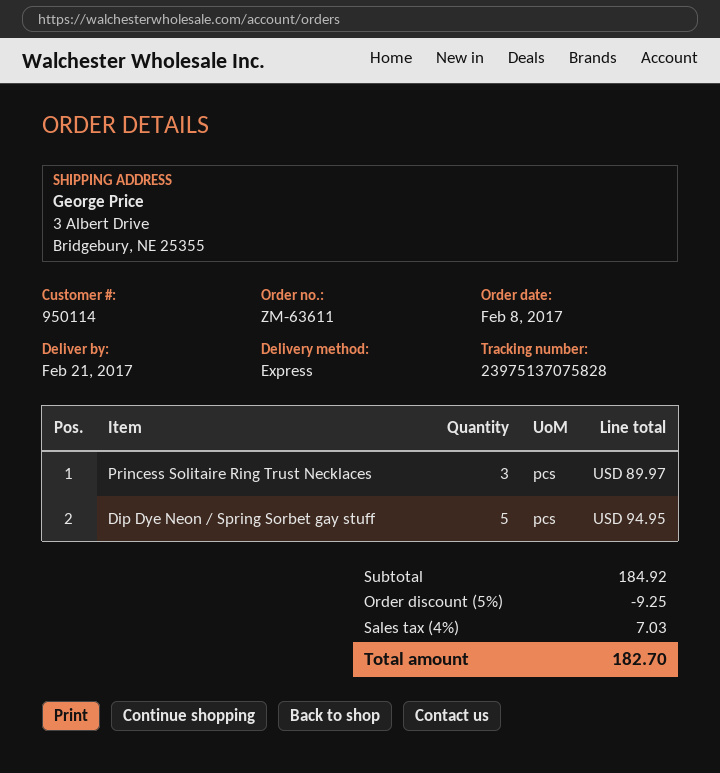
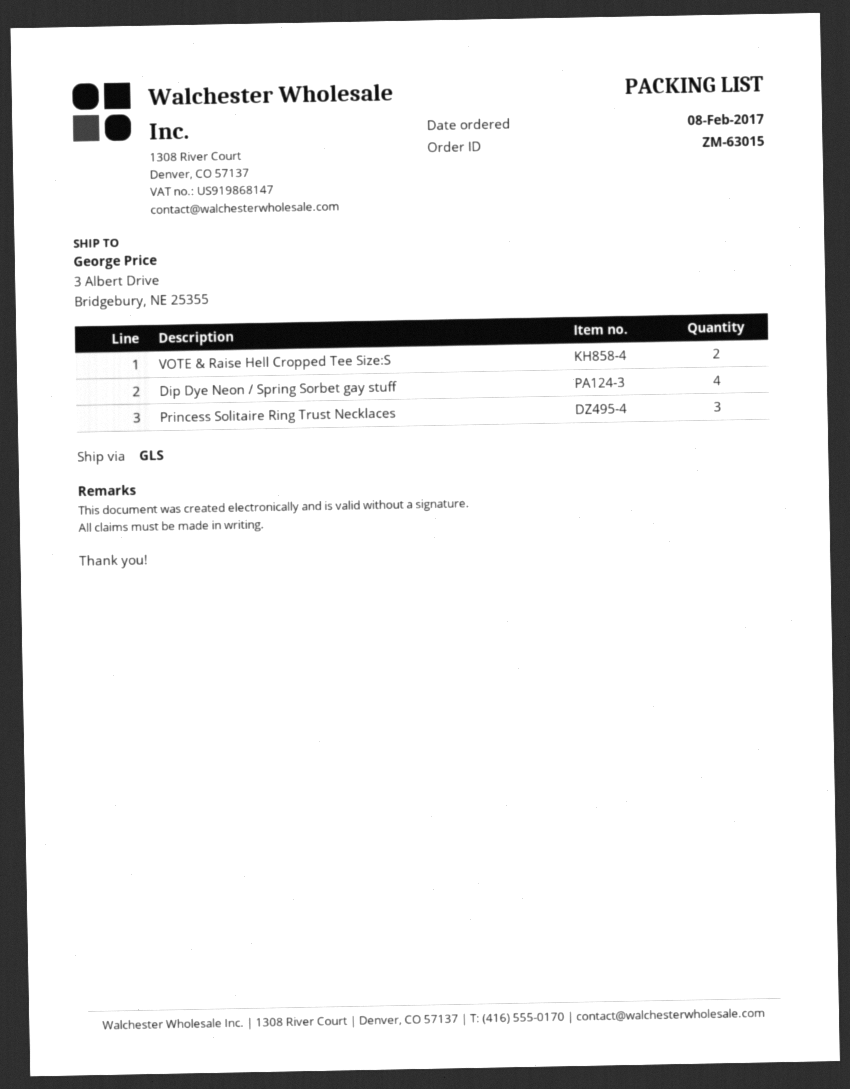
order number: ZM-63611 -> ZM-63015
shipping method: express -> GLS
Dip Dye Neon / Spring Sorbet gay stuff: 5 -> 4
VOTE & Raise Hell Cropped Tee Size:S: none -> 2

